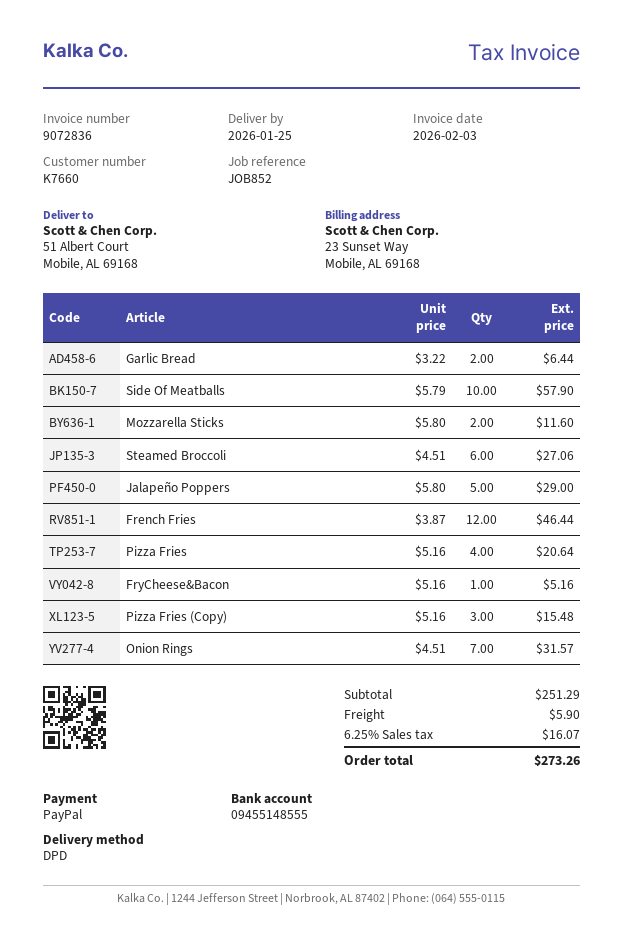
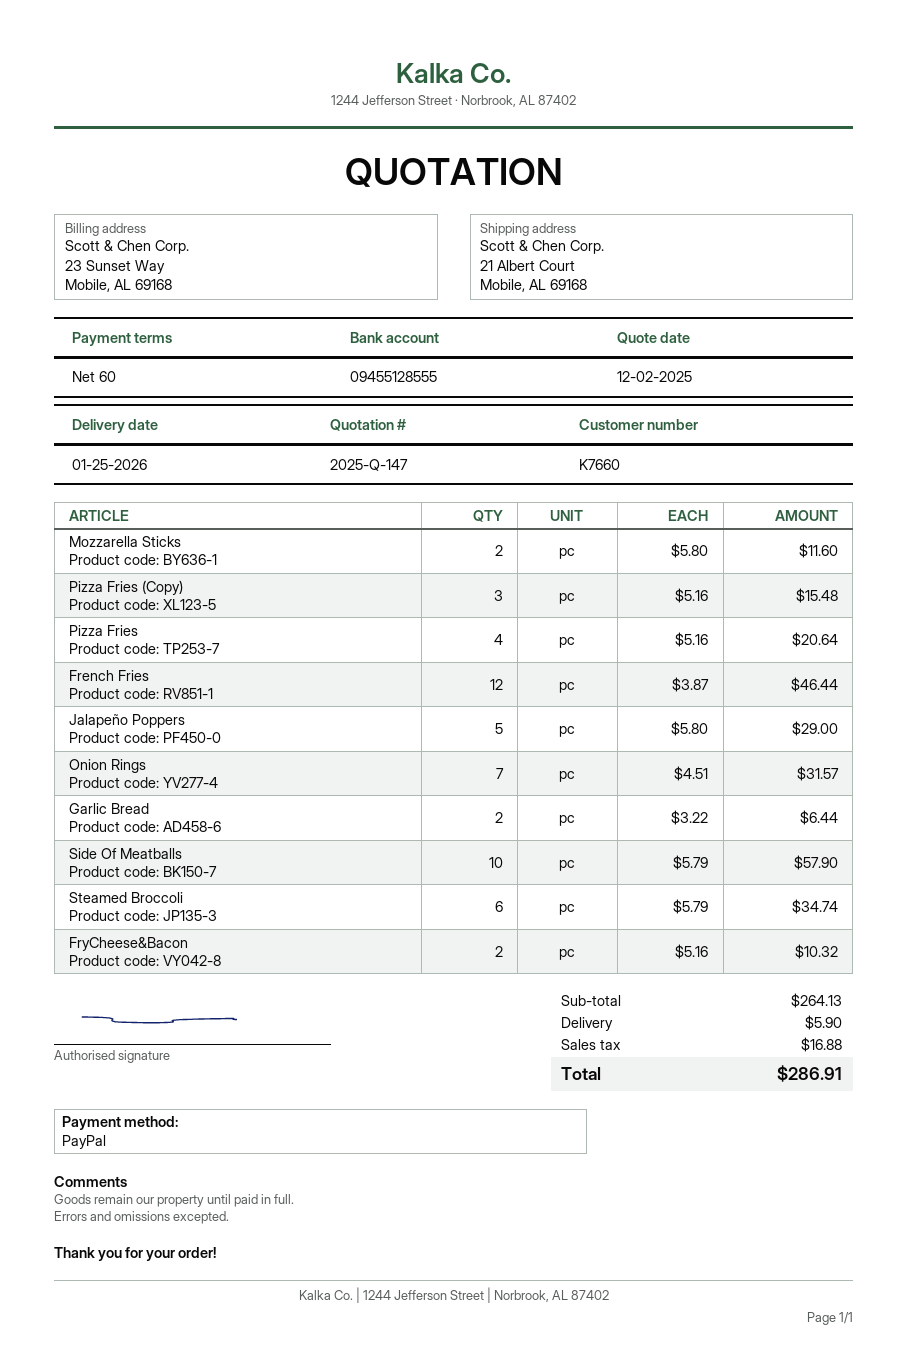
bank account: 09455148555 -> 09455128555
ship to: 51 Albert Court, Mobile, AL 69168 -> 21 Albert Court, Mobile, AL 69168
Steamed Broccoli: 6 x 4.51 = 27.06 -> 6 x 5.79 = 34.74
FryCheese&Bacon: 1 x 5.16 = 5.16 -> 2 x 5.16 = 10.32
subtotal: 251.29 -> 264.13
tax: 16.07 -> 16.88
total: 273.26 -> 286.91

